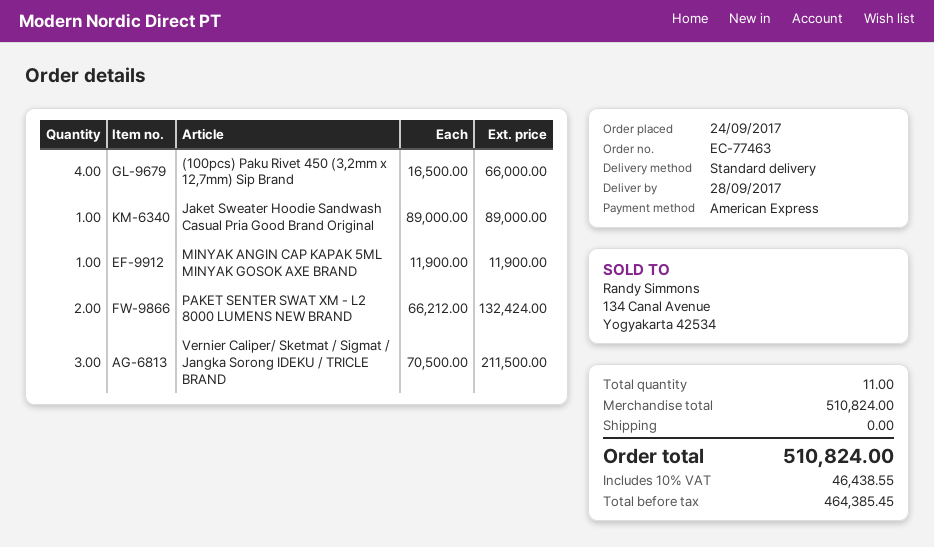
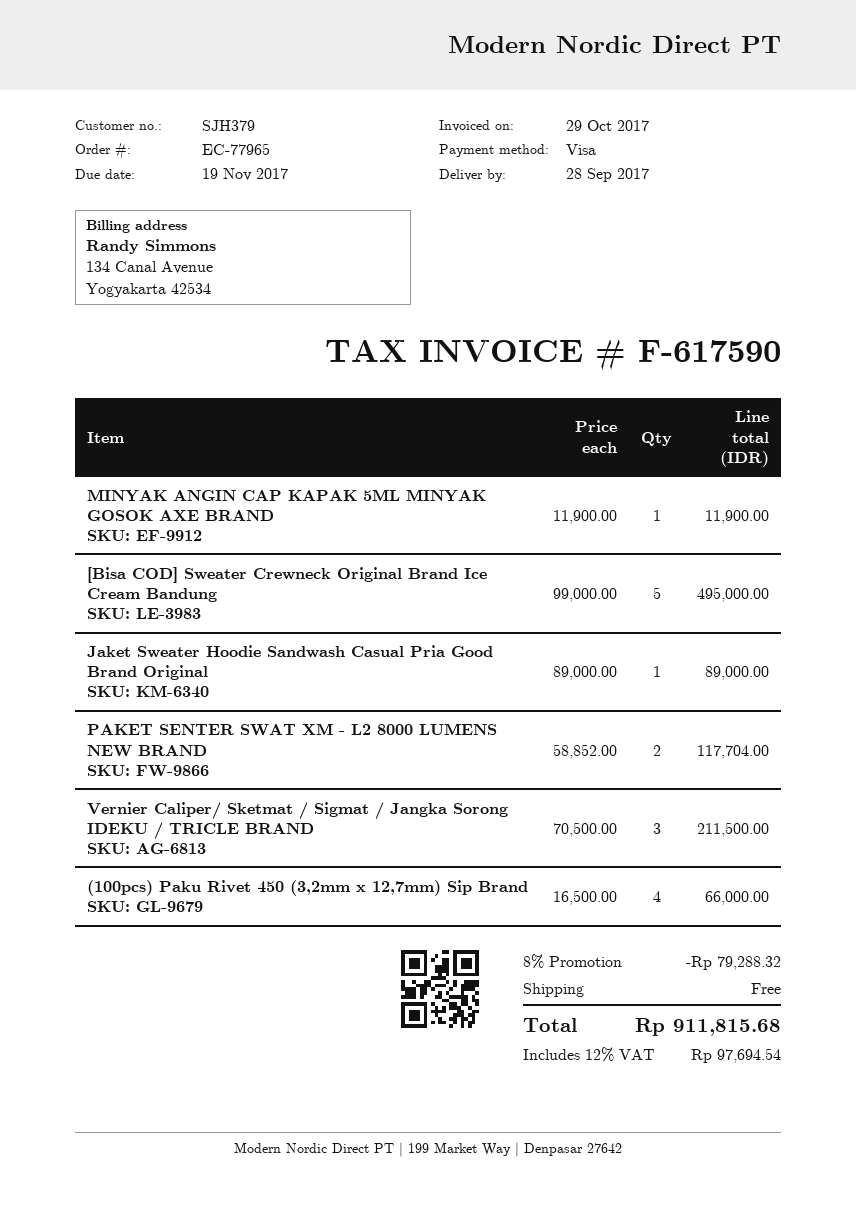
order number: EC-77463 -> EC-77965
payment method: American Express -> Visa
PAKET SENTER SWAT XM - L2 8000 LUMENS NEW BRAND: 2 x 66212.00 = 132424.00 -> 2 x 58852.00 = 117704.00
[Bisa COD] Sweater Crewneck Original Brand Ice Cream Bandung: none -> 5 x 99000.00 = 495000.00
discount: none -> 8% = 79288.32
tax: 10% = 46438.55 -> 12% = 97694.54
total: 510824.00 -> 911815.68

